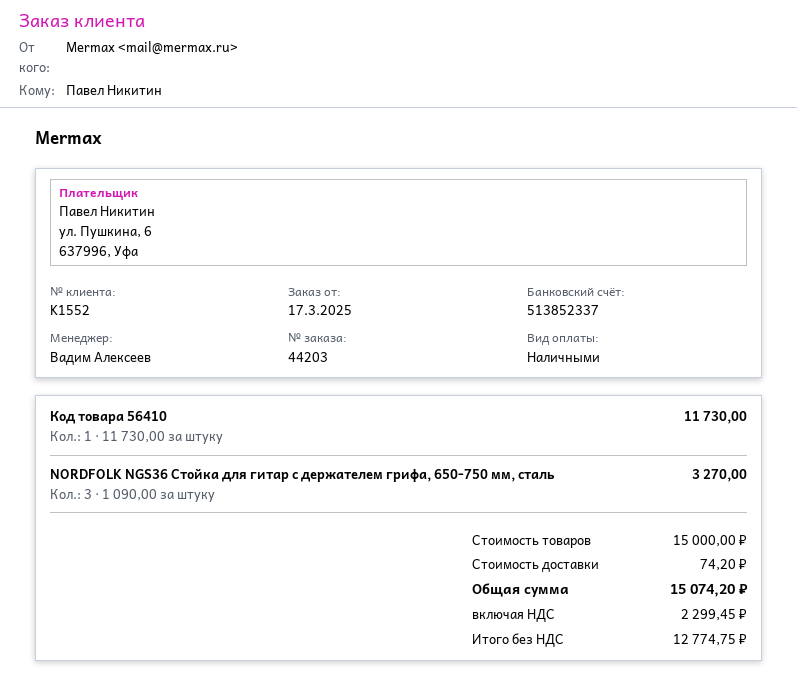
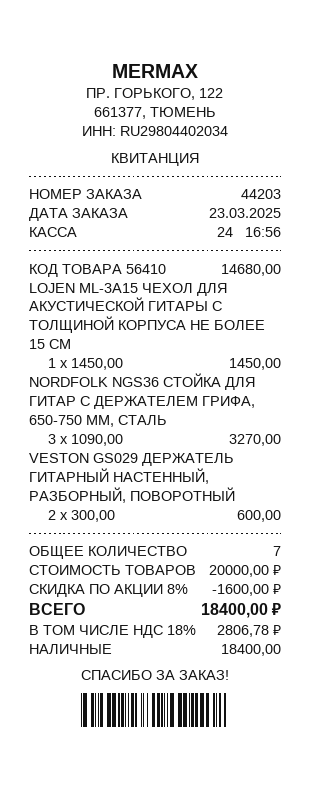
order date: 2025-03-17 -> 2025-03-23
Код товара 56410: 1 x 11730.00 = 11730.00 -> 1 x 14680.00 = 14680.00
LOJEN ML-3А15 ЧЕХОЛ ДЛЯ АКУСТИЧЕСКОЙ ГИТАРЫ С ТОЛЩИНОЙ КОРПУСА НЕ БОЛЕЕ 15 СМ: none -> 1 x 1450.00 = 1450.00
VESTON GS029 ДЕРЖАТЕЛЬ ГИТАРНЫЙ НАСТЕННЫЙ, РАЗБОРНЫЙ, ПОВОРОТНЫЙ: none -> 2 x 300.00 = 600.00
subtotal: 15000.00 -> 20000.00
discount: none -> 8% = 1600.00
shipping: 74.20 -> none
tax: 2299.45 -> 2806.78
total: 15074.20 -> 18400.00

